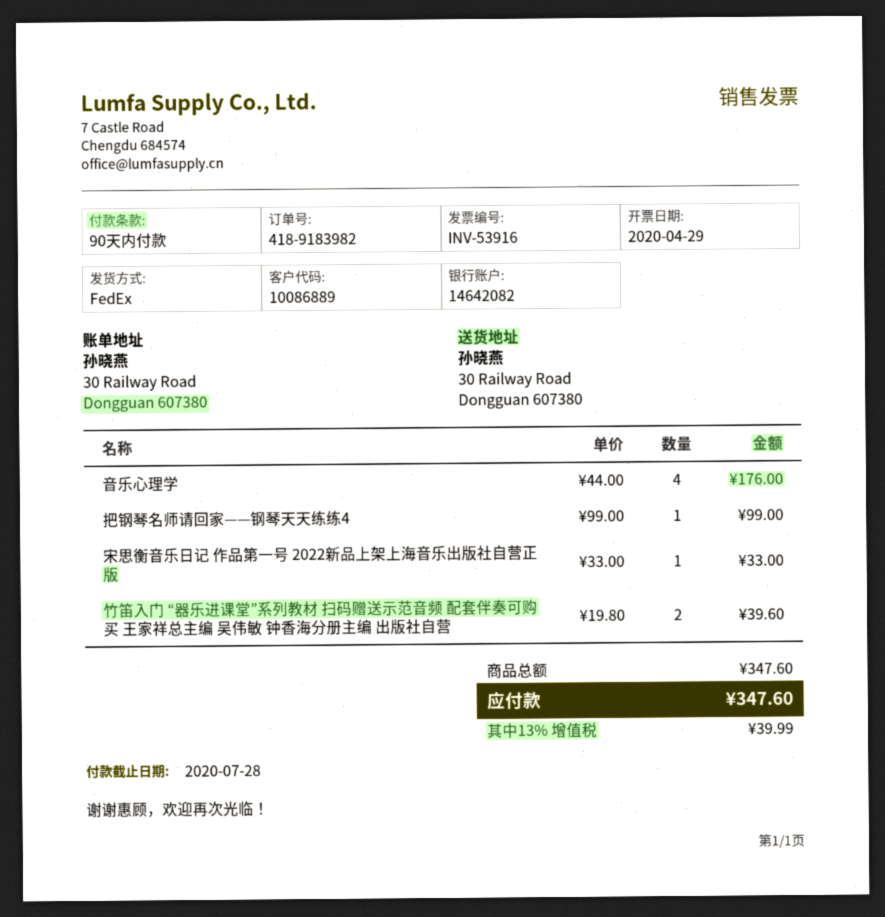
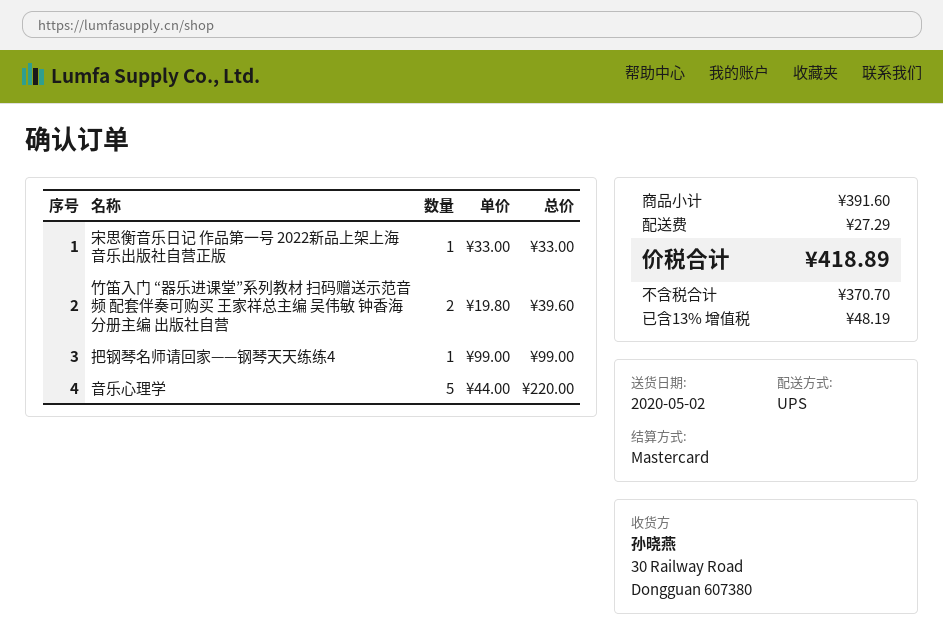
shipping method: FedEx -> UPS
音乐心理学: 4 x 44.00 = 176.00 -> 5 x 44.00 = 220.00
subtotal: 347.60 -> 391.60
shipping: none -> 27.29
tax: 13% = 39.99 -> 13% = 48.19
total: 347.60 -> 418.89

